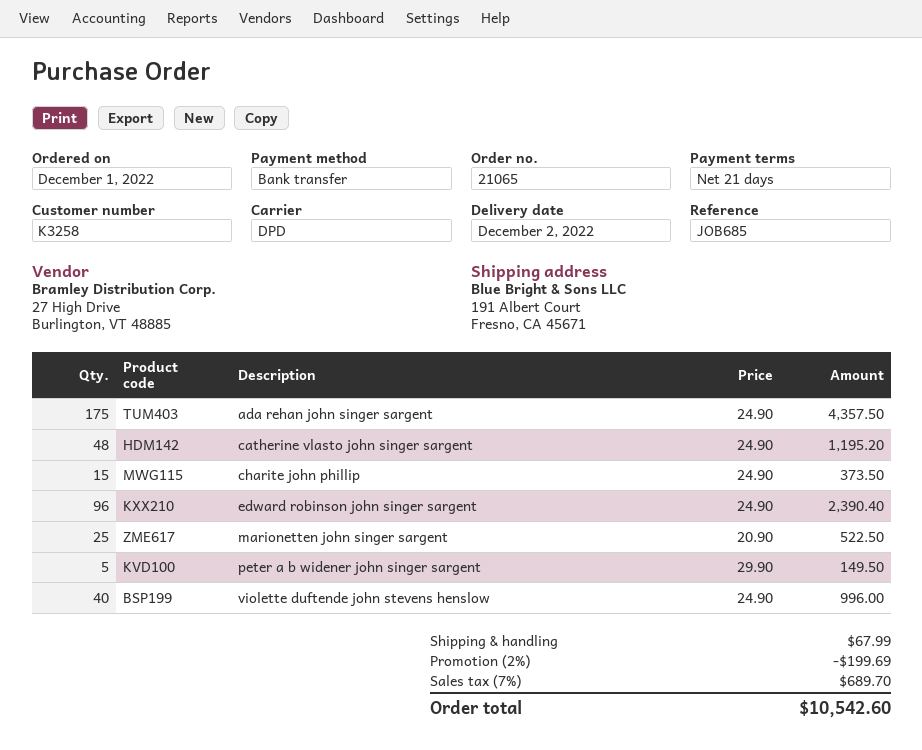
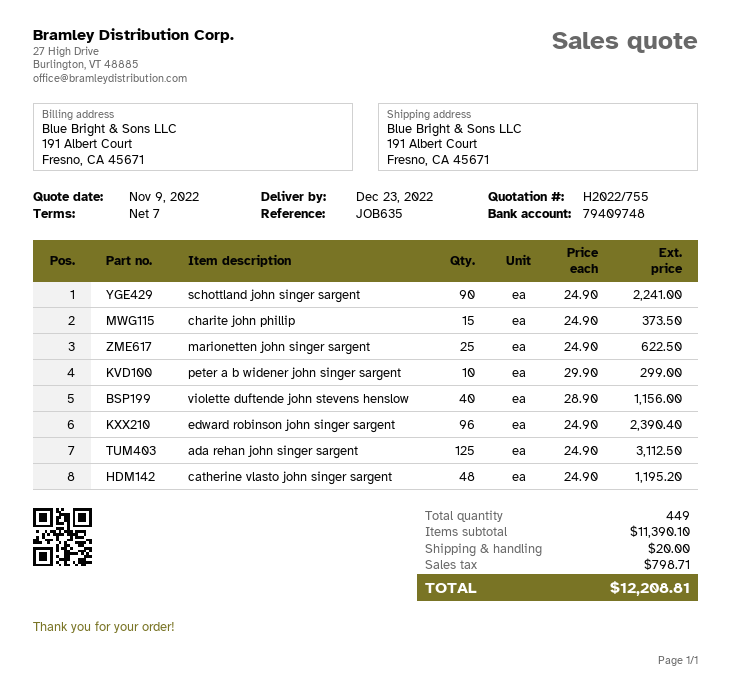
delivery date: 2022-12-02 -> 2022-12-23
payment terms: 21 days -> 7 days
reference: JOB685 -> JOB635
ada rehan john singer sargent: 175 x 24.90 = 4357.50 -> 125 x 24.90 = 3112.50
marionetten john singer sargent: 25 x 20.90 = 522.50 -> 25 x 24.90 = 622.50
peter a b widener john singer sargent: 5 x 29.90 = 149.50 -> 10 x 29.90 = 299.00
violette duftende john stevens henslow: 40 x 24.90 = 996.00 -> 40 x 28.90 = 1156.00
schottland john singer sargent: none -> 90 x 24.90 = 2241.00
discount: 2% = 199.69 -> none
shipping: 67.99 -> 20.00
tax: 689.70 -> 798.71
total: 10542.60 -> 12208.81

